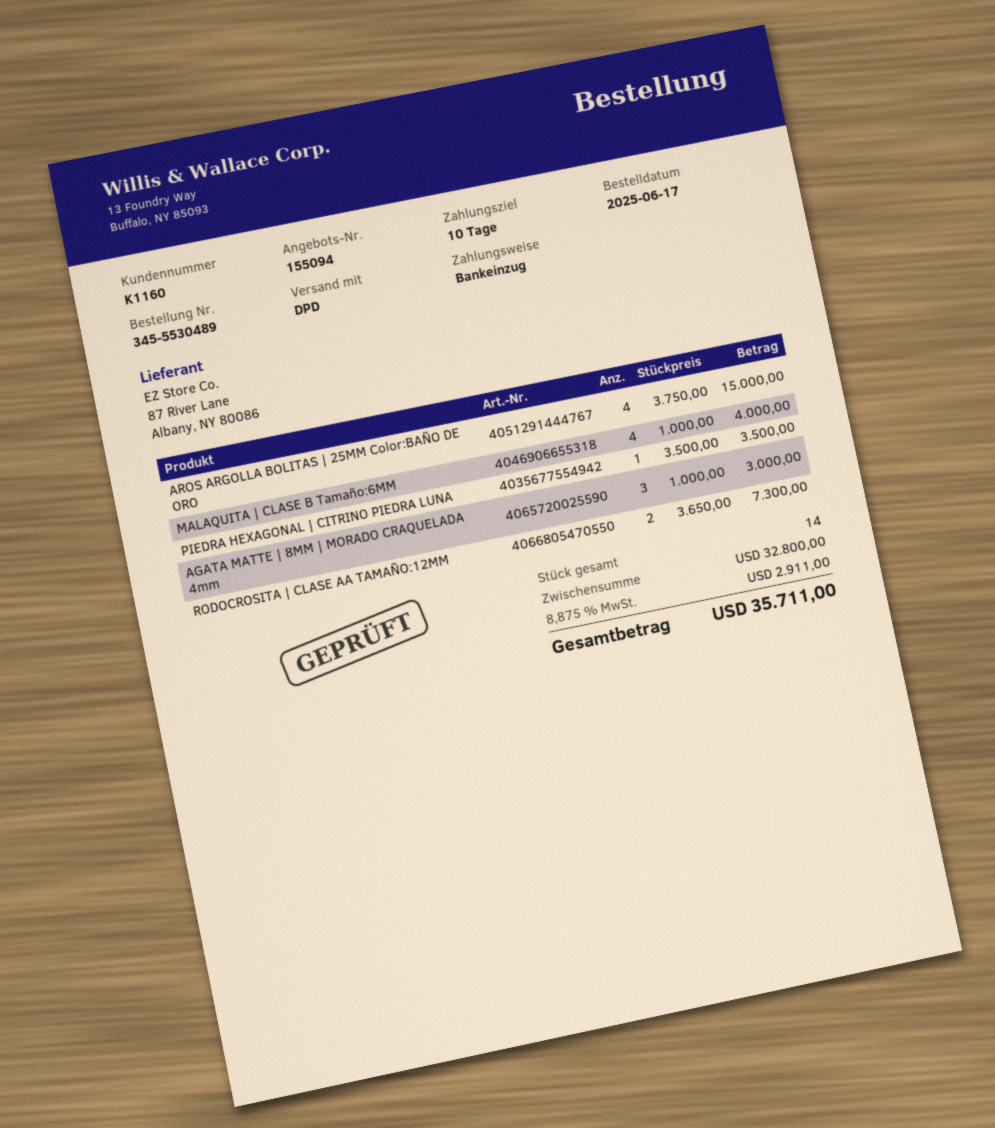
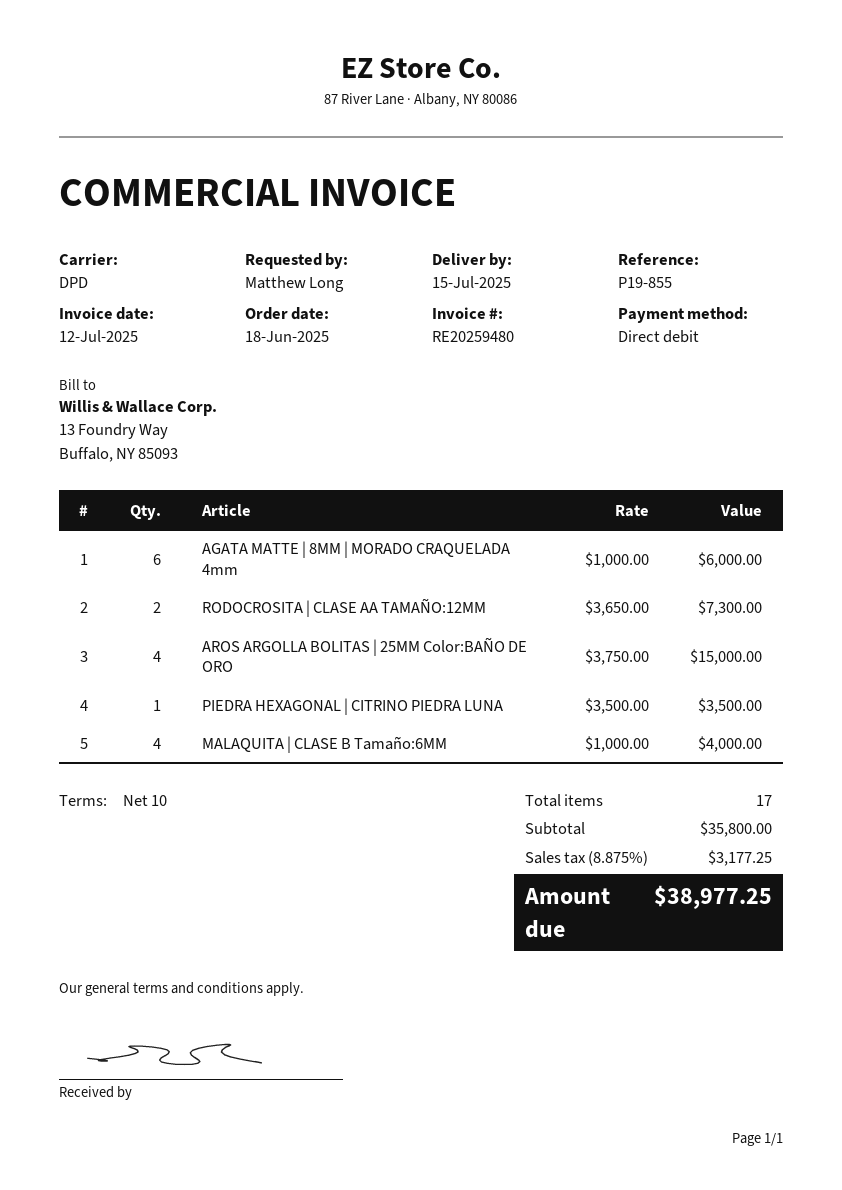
order date: 2025-06-17 -> 2025-06-18
AGATA MATTE | 8MM | MORADO CRAQUELADA 4mm: 3 x 1000.00 = 3000.00 -> 6 x 1000.00 = 6000.00
total quantity: 14 -> 17
subtotal: 32800.00 -> 35800.00
tax: 8.875% = 2911.00 -> 8.875% = 3177.25
total: 35711.00 -> 38977.25

